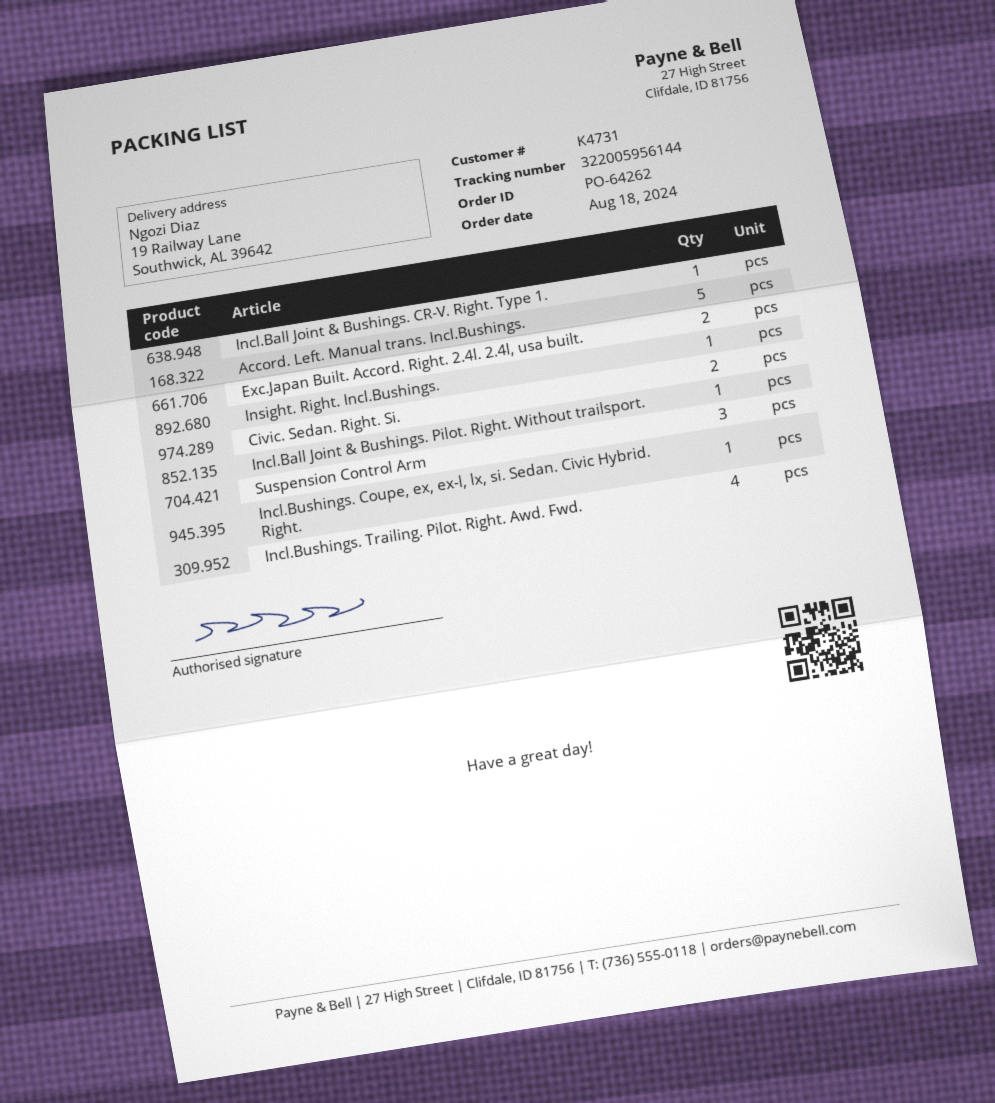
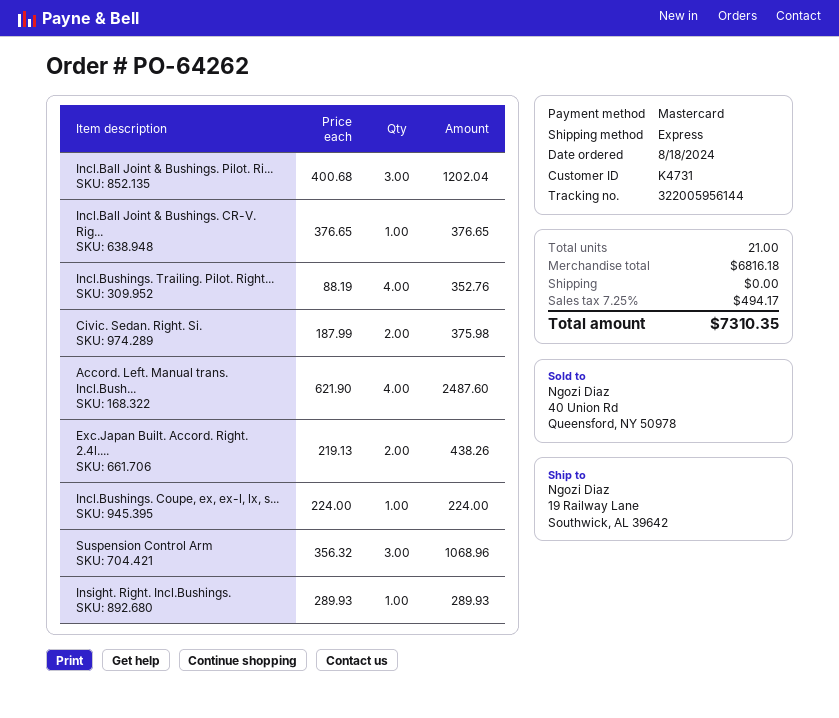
Accord. Left. Manual trans. Incl.Bushings.: 5 -> 4
Incl.Ball Joint & Bushings. Pilot. Right. Without trailsport.: 1 -> 3

